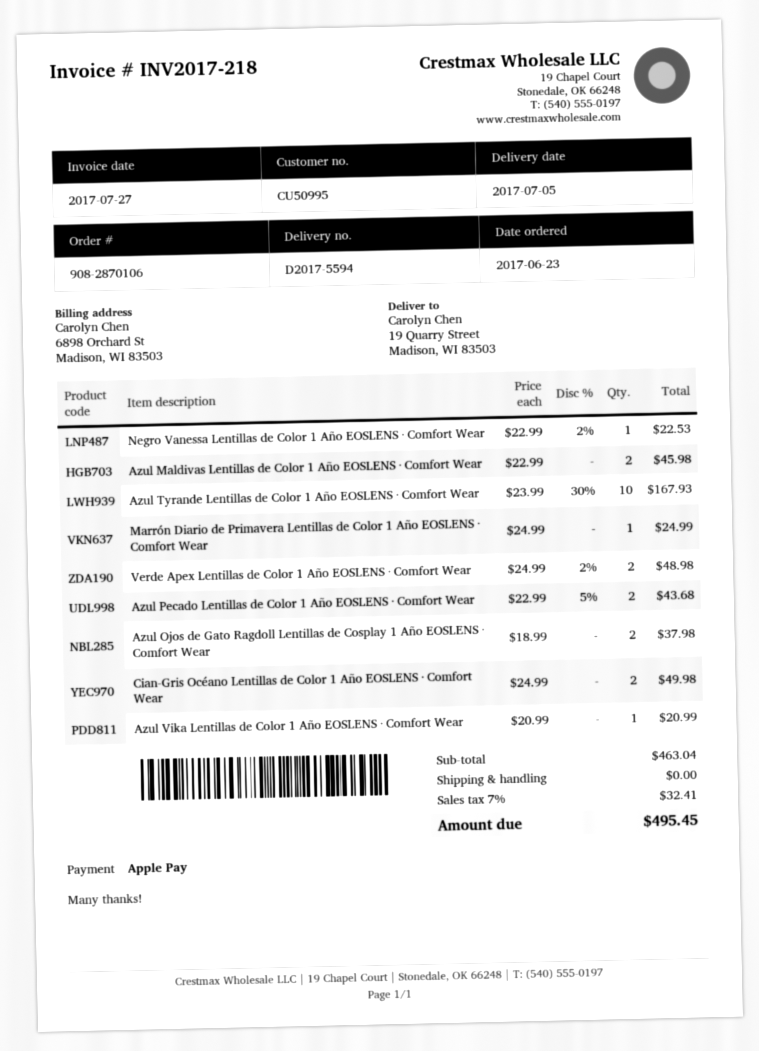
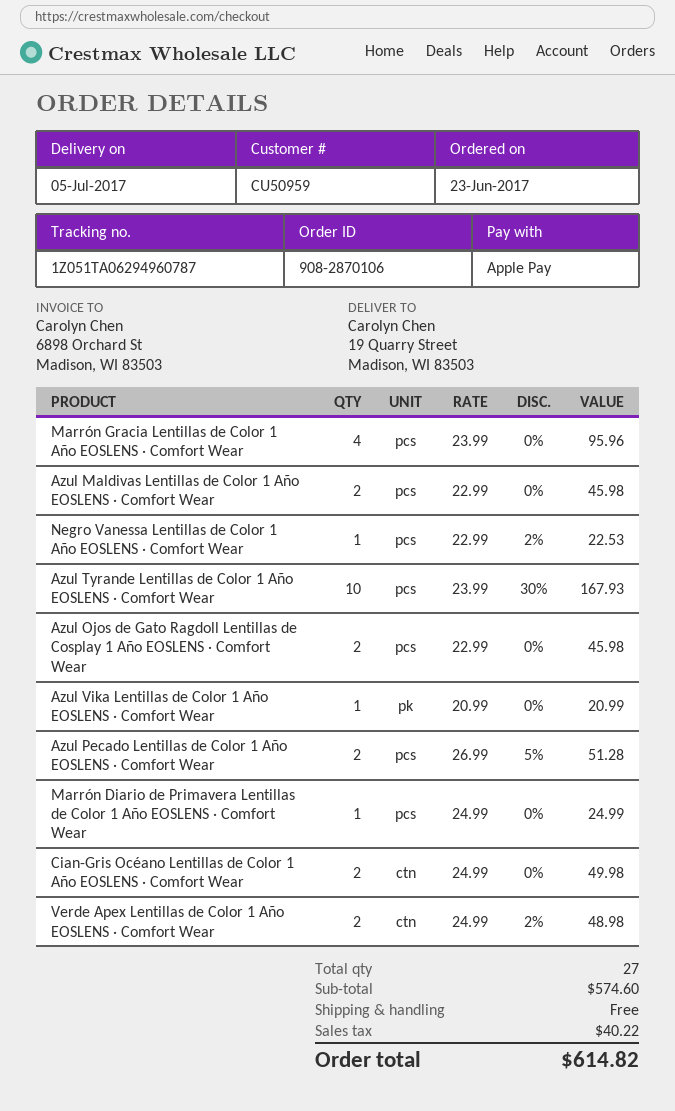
customer number: CU50995 -> CU50959
Azul Pecado Lentillas de Color 1 Año EOSLENS · Comfort Wear: 2 x 22.99 - 5% = 43.68 -> 2 x 26.99 - 5% = 51.28
Azul Ojos de Gato Ragdoll Lentillas de Cosplay 1 Año EOSLENS · Comfort Wear: 2 x 18.99 = 37.98 -> 2 x 22.99 = 45.98
Marrón Gracia Lentillas de Color 1 Año EOSLENS · Comfort Wear: none -> 4 x 23.99 = 95.96
subtotal: 463.04 -> 574.60
tax: 32.41 -> 40.22
total: 495.45 -> 614.82

